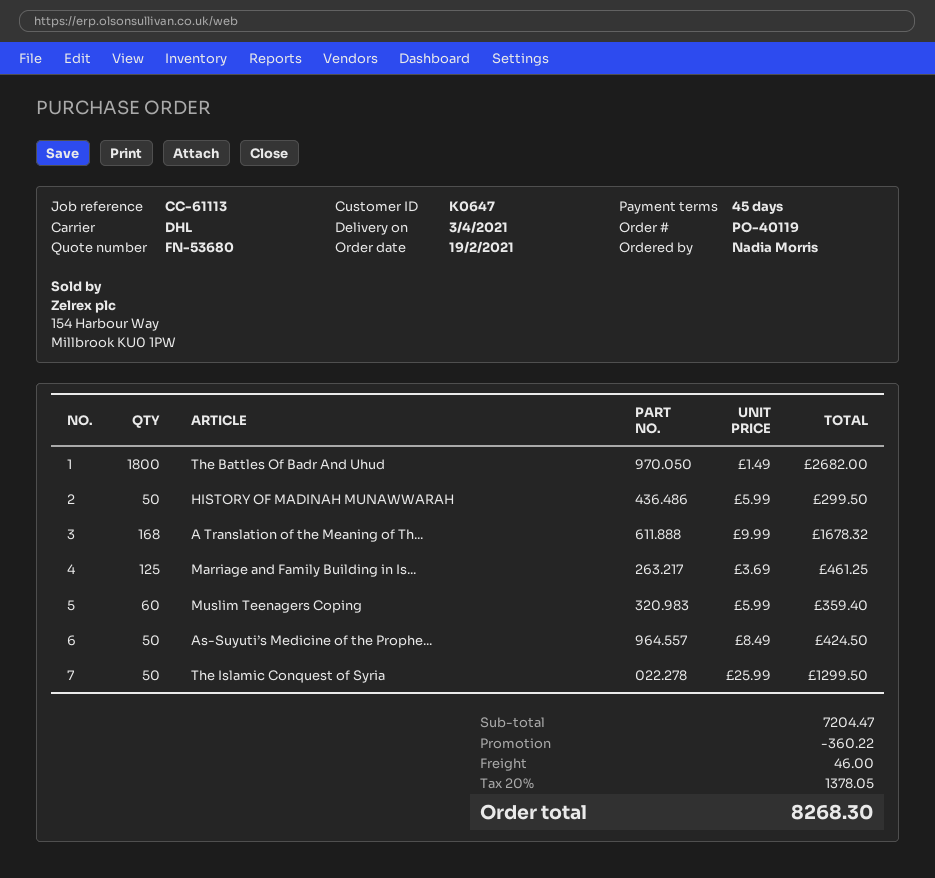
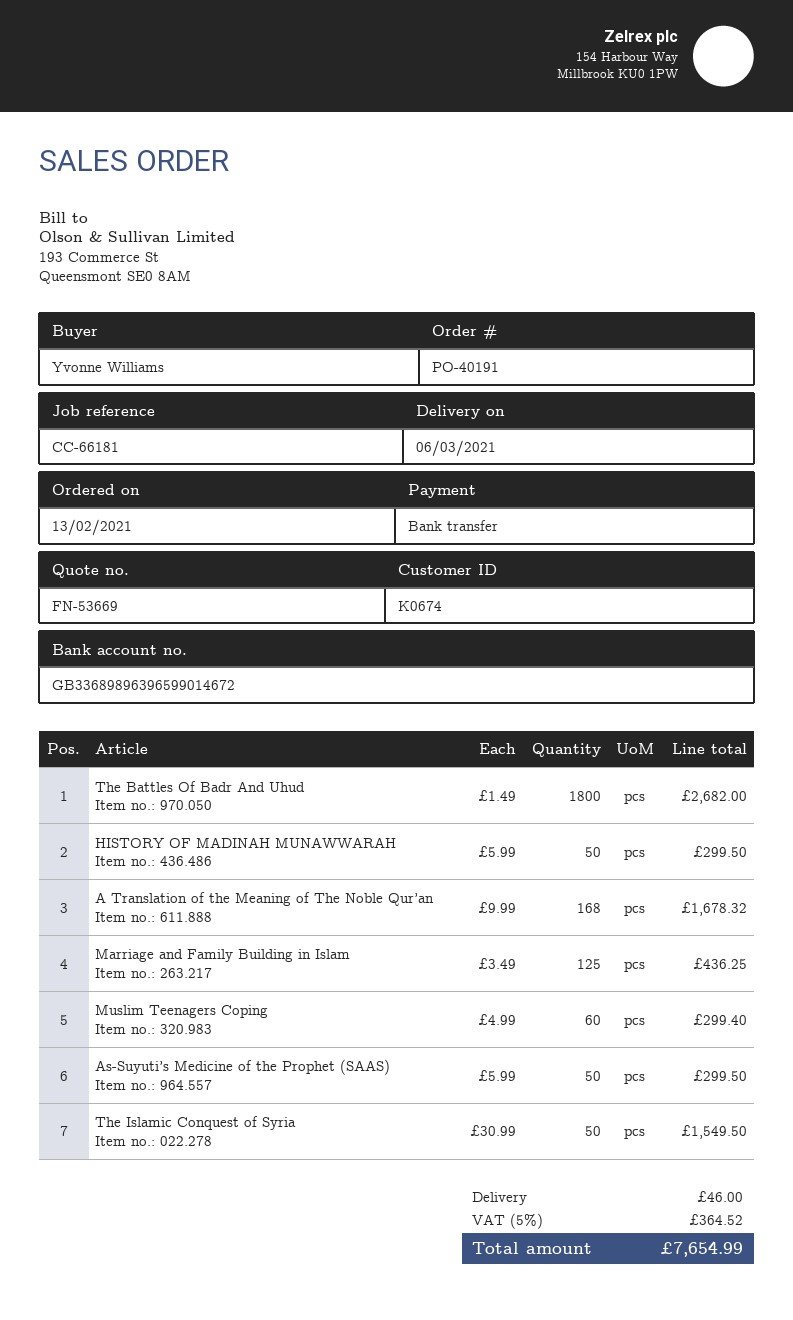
quote number: FN-53680 -> FN-53669
order number: PO-40119 -> PO-40191
order date: 2021-02-19 -> 2021-02-13
delivery date: 2021-04-03 -> 2021-03-06
customer number: K0647 -> K0674
reference: CC-61113 -> CC-66181
ordered by: Nadia Morris -> Yvonne Williams
Marriage and Family Building in Is...: 125 x 3.69 = 461.25 -> 125 x 3.49 = 436.25
Muslim Teenagers Coping: 60 x 5.99 = 359.40 -> 60 x 4.99 = 299.40
As-Suyuti’s Medicine of the Prophe...: 50 x 8.49 = 424.50 -> 50 x 5.99 = 299.50
The Islamic Conquest of Syria: 50 x 25.99 = 1299.50 -> 50 x 30.99 = 1549.50
discount: 360.22 -> none
tax: 20% = 1378.05 -> 5% = 364.52
total: 8268.30 -> 7654.99

